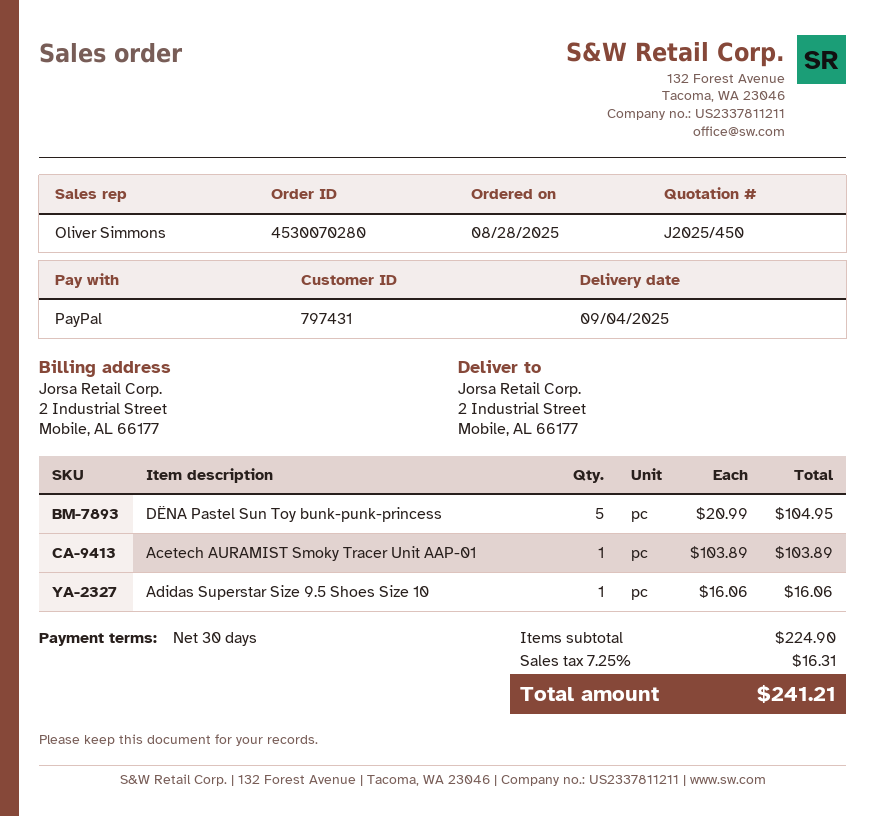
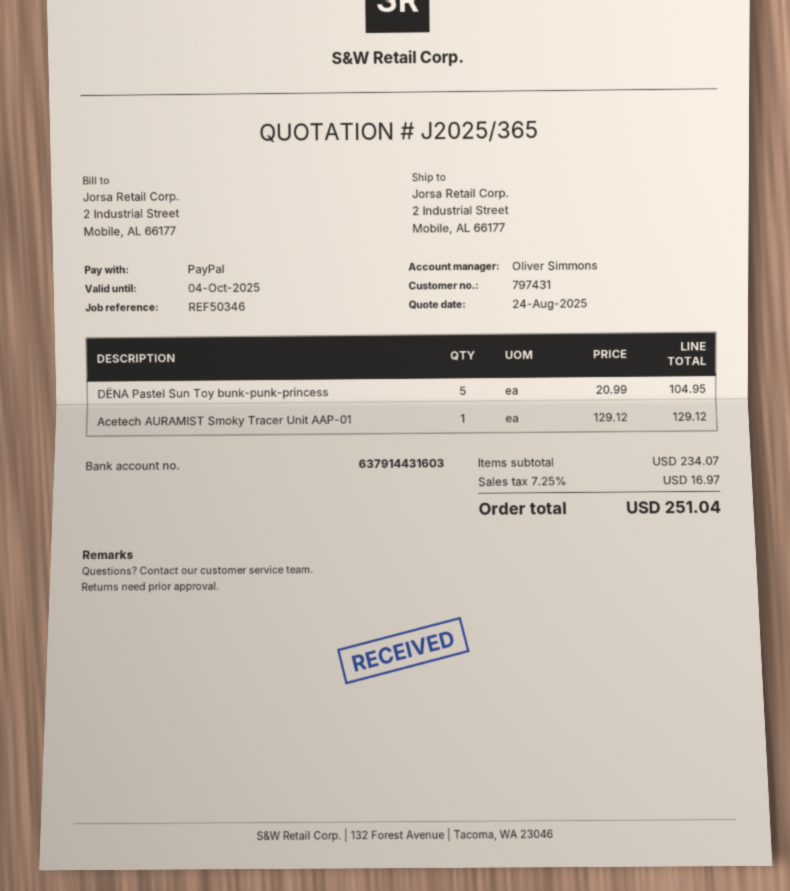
quote number: J2025/450 -> J2025/365
Acetech AURAMIST Smoky Tracer Unit AAP-01: 1 x 103.89 = 103.89 -> 1 x 129.12 = 129.12
Adidas Superstar Size 9.5 Shoes Size 10: 1 x 16.06 = 16.06 -> none
subtotal: 224.90 -> 234.07
tax: 7.25% = 16.31 -> 7.25% = 16.97
total: 241.21 -> 251.04

